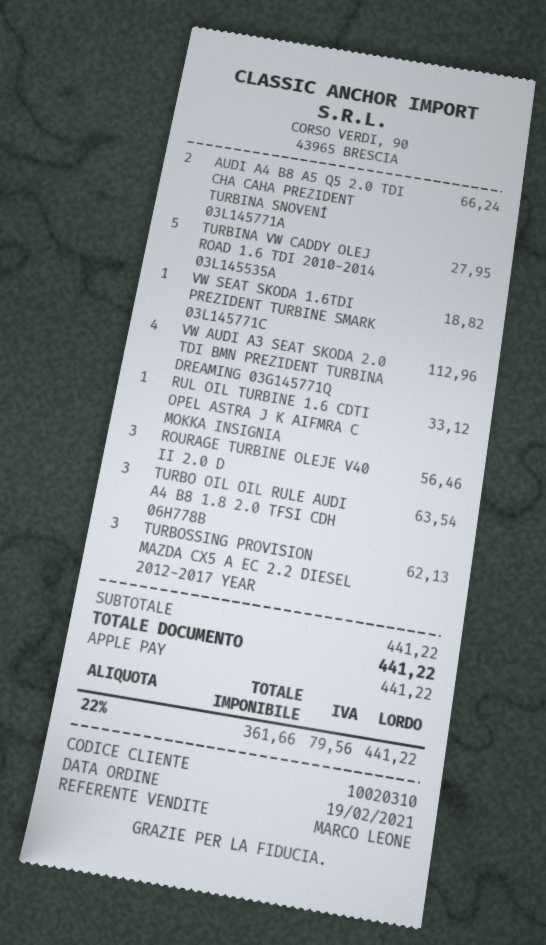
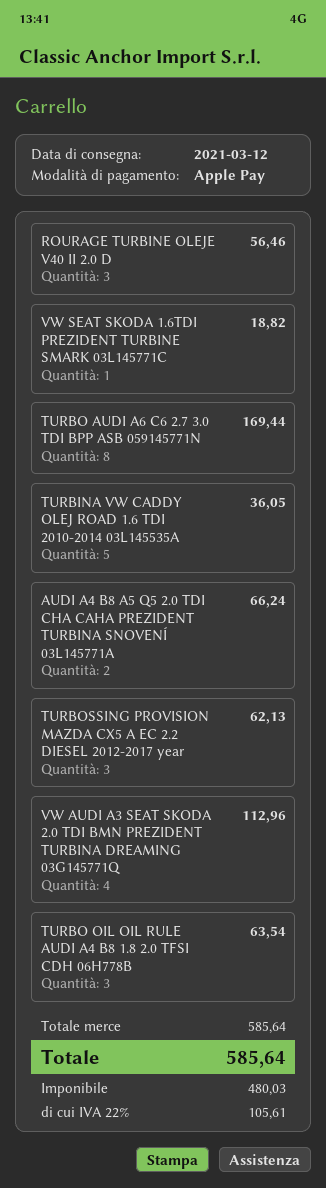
TURBINA VW CADDY OLEJ ROAD 1.6 TDI 2010-2014 03L145535A: 5 for 27.95 -> 5 for 36.05
RUL OIL TURBINE 1.6 CDTI OPEL ASTRA J K AIFMRA C MOKKA INSIGNIA: 1 for 33.12 -> none
TURBO AUDI A6 C6 2.7 3.0 TDI BPP ASB 059145771N: none -> 8 for 169.44
subtotal: 441.22 -> 585.64
net: 361.66 -> 480.03
tax: 22% = 79.56 -> 22% = 105.61
total: 441.22 -> 585.64

